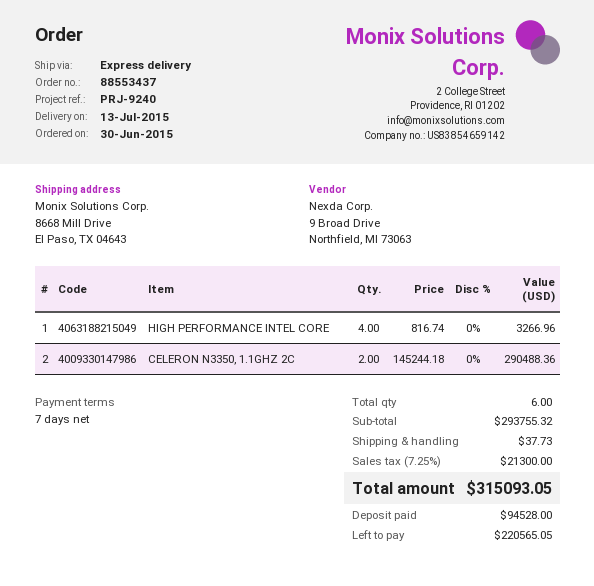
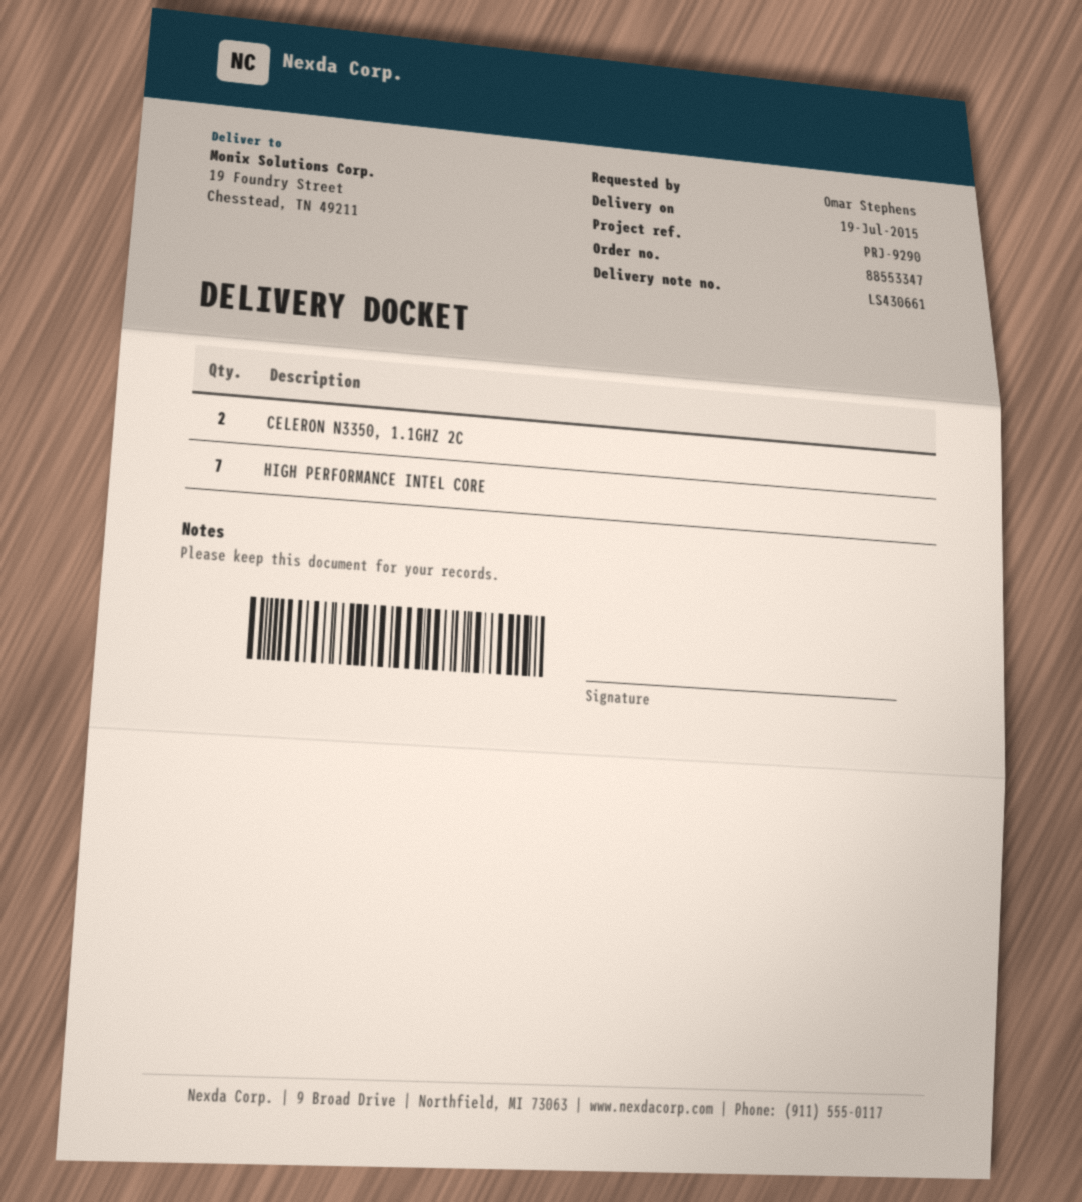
order number: 88553437 -> 88553347
delivery date: 2015-07-13 -> 2015-07-19
reference: PRJ-9240 -> PRJ-9290
ship to: 8668 Mill Drive, El Paso, TX 04643 -> 19 Foundry Street, Chesstead, TN 49211
HIGH PERFORMANCE INTEL CORE: 4 -> 7

